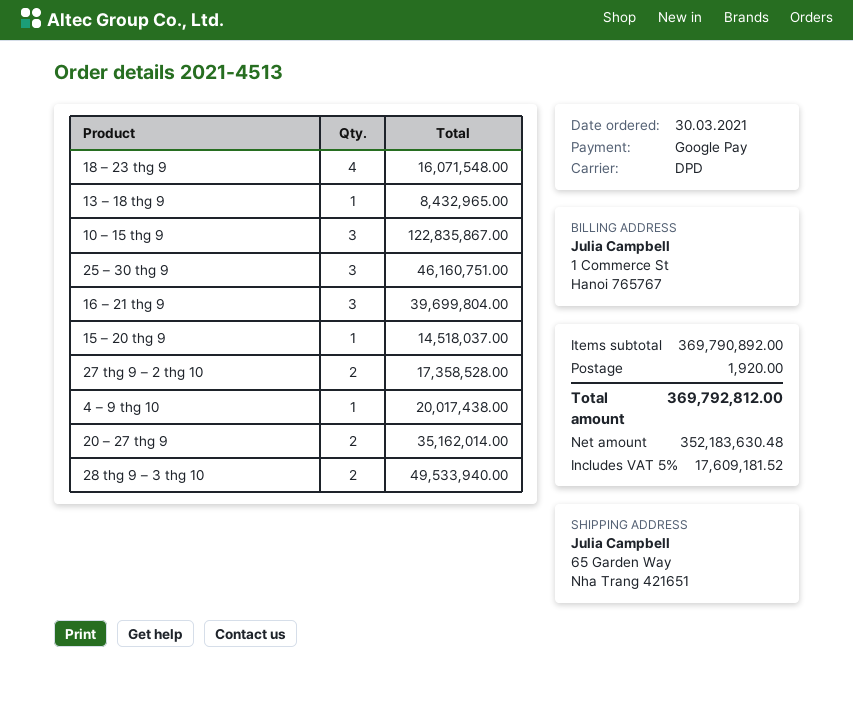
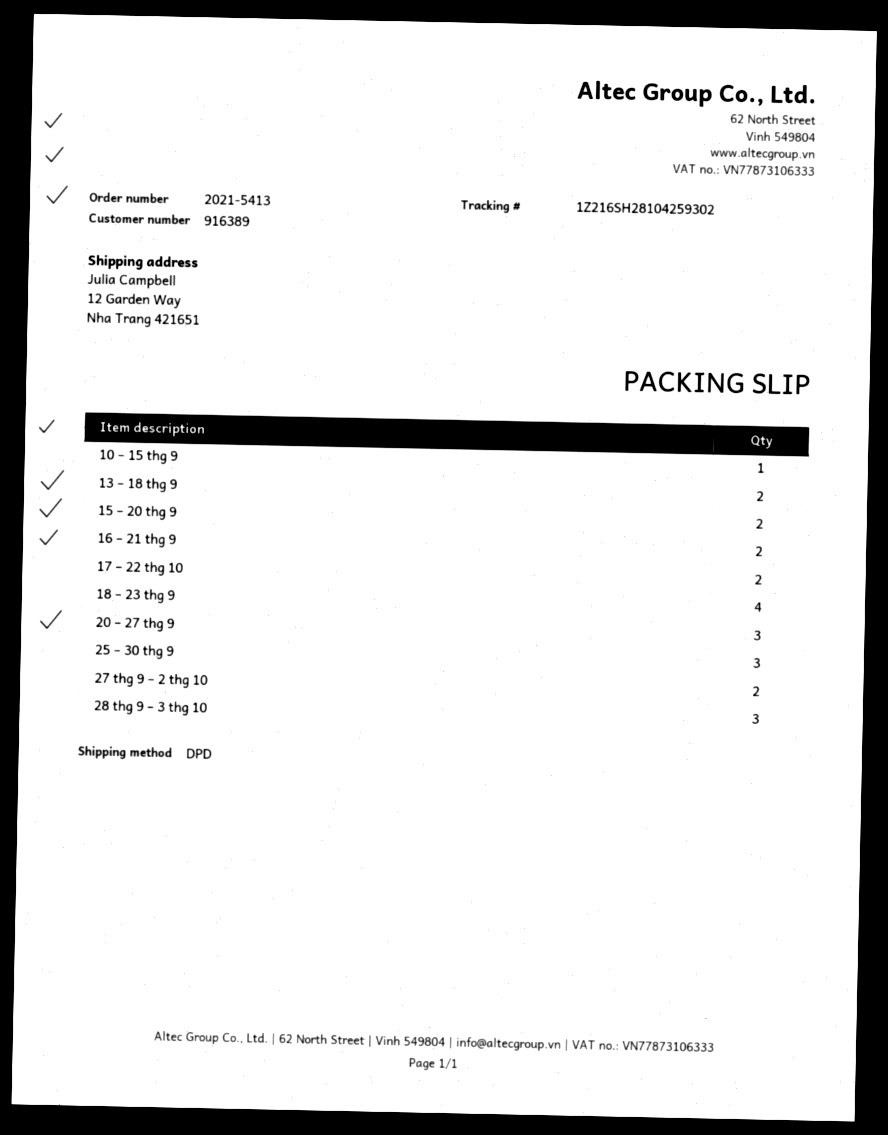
order number: 2021-4513 -> 2021-5413
ship to: 65 Garden Way, Nha Trang 421651 -> 12 Garden Way, Nha Trang 421651
13 – 18 thg 9: 1 -> 2
10 – 15 thg 9: 3 -> 1
16 – 21 thg 9: 3 -> 2
15 – 20 thg 9: 1 -> 2
4 – 9 thg 10: 1 -> none
20 – 27 thg 9: 2 -> 3
28 thg 9 – 3 thg 10: 2 -> 3
17 – 22 thg 10: none -> 2

